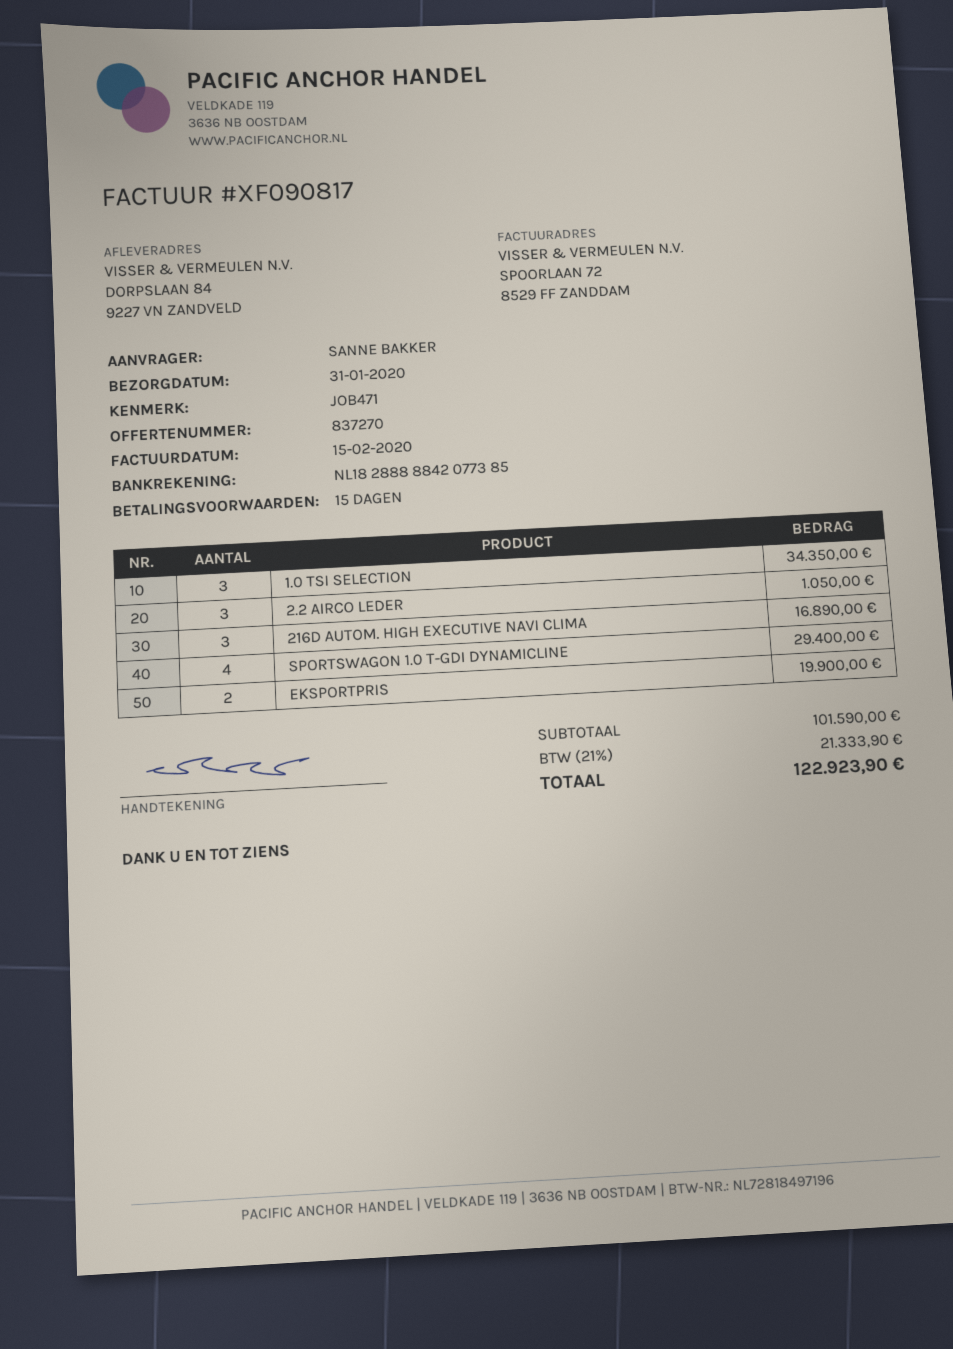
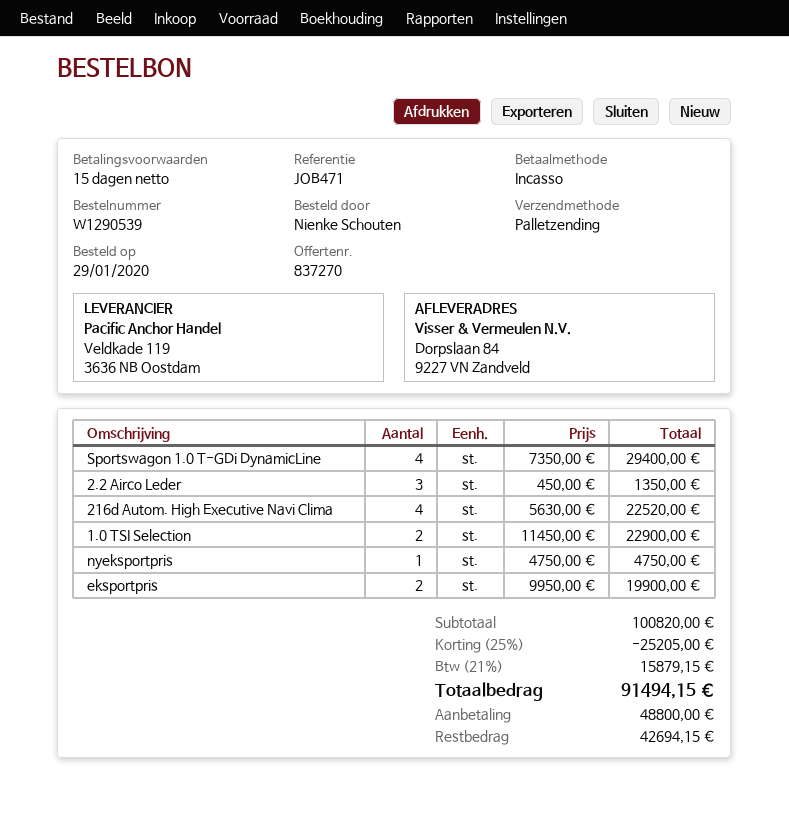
ordered by: SANNE BAKKER -> Nienke Schouten
1.0 TSI SELECTION: 3 for 34350.00 -> 2 for 22900.00
2.2 AIRCO LEDER: 3 for 1050.00 -> 3 for 1350.00
216D AUTOM. HIGH EXECUTIVE NAVI CLIMA: 3 for 16890.00 -> 4 for 22520.00
nyeksportpris: none -> 1 for 4750.00
subtotal: 101590.00 -> 100820.00
discount: none -> 25% = 25205.00
tax: 21% = 21333.90 -> 21% = 15879.15
total: 122923.90 -> 91494.15

